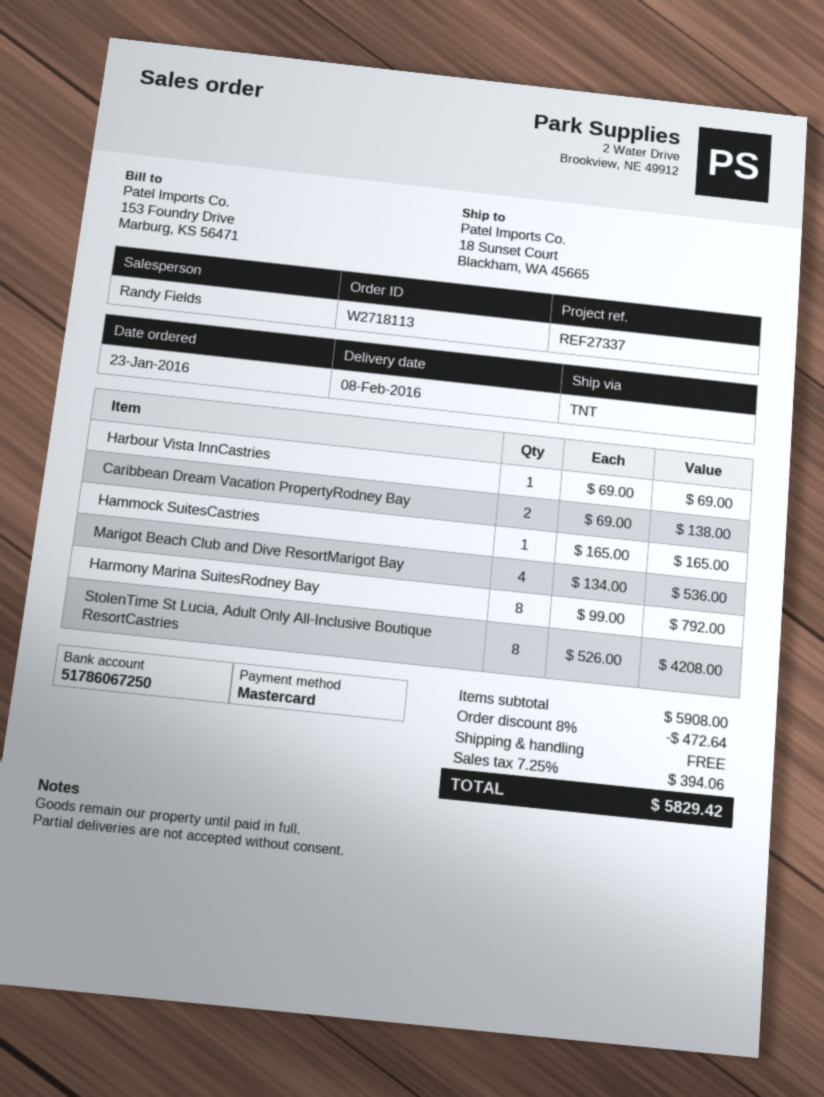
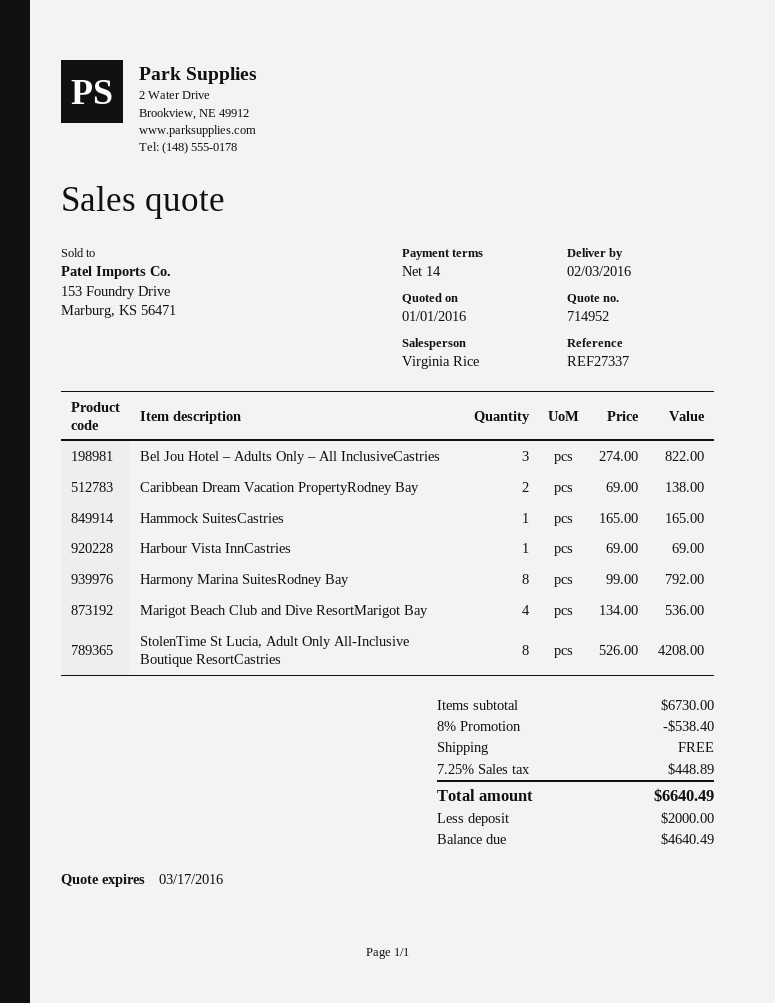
delivery date: 2016-02-08 -> 2016-02-03
sales rep: Randy Fields -> Virginia Rice
Bel Jou Hotel – Adults Only – All InclusiveCastries: none -> 3 x 274.00 = 822.00
subtotal: 5908.00 -> 6730.00
discount: 8% = 472.64 -> 8% = 538.40
tax: 7.25% = 394.06 -> 7.25% = 448.89
total: 5829.42 -> 6640.49

